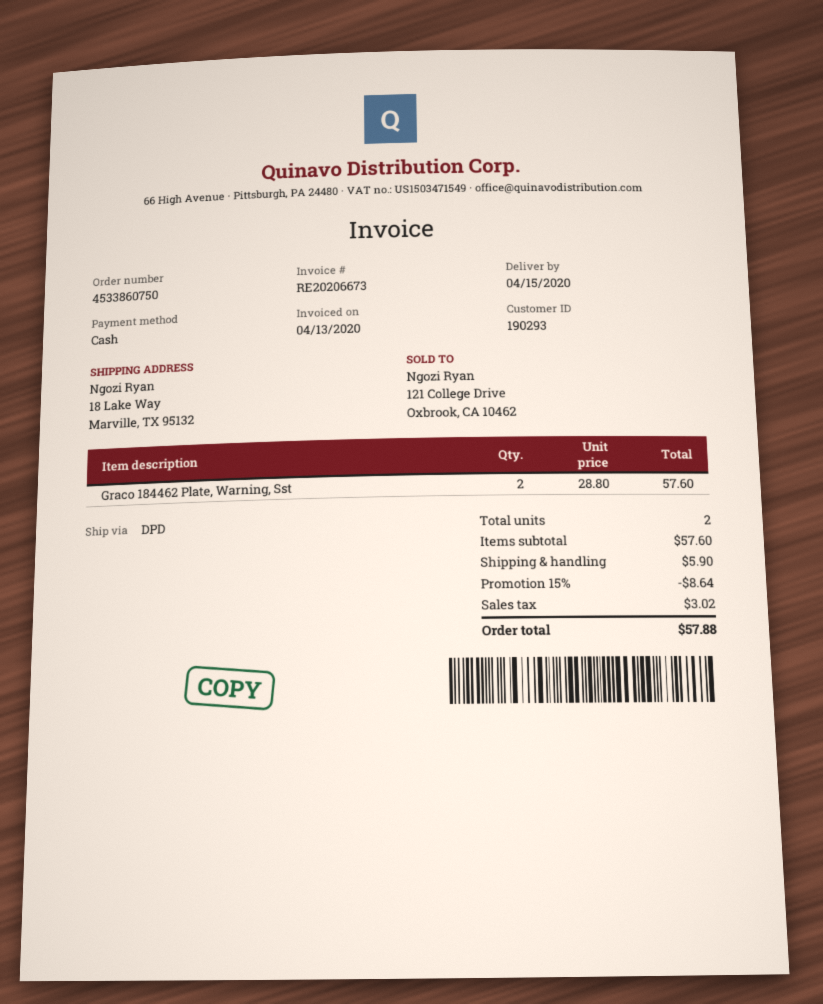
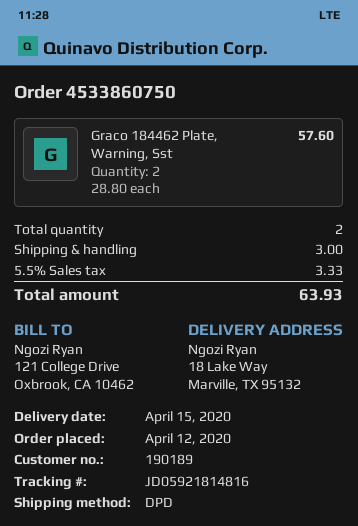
customer number: 190293 -> 190189
discount: 15% = 8.64 -> none
shipping: 5.90 -> 3.00
tax: 3.02 -> 3.33
total: 57.88 -> 63.93

